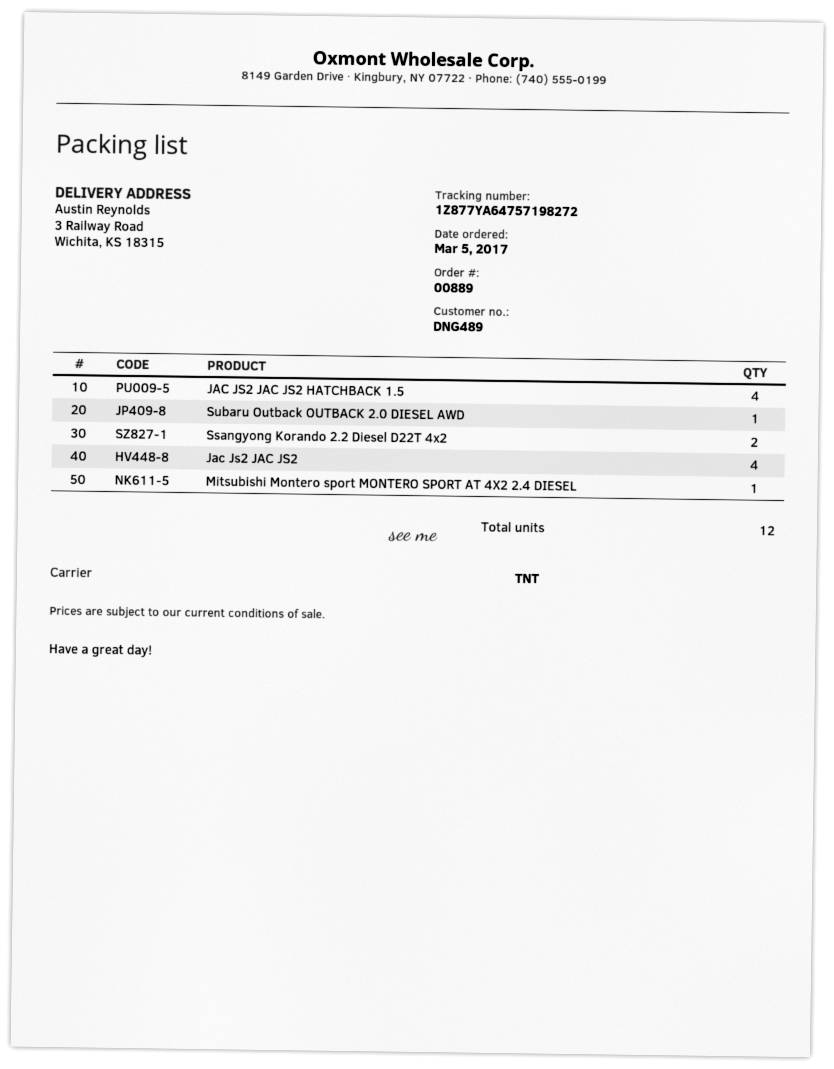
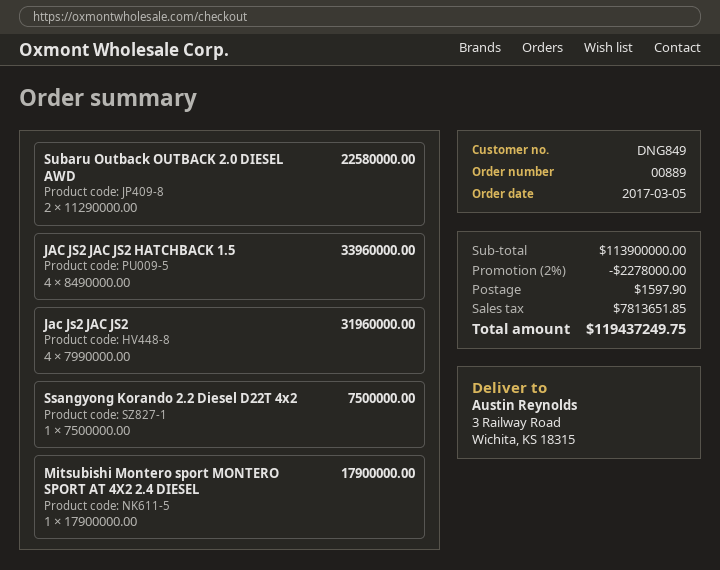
customer number: DNG489 -> DNG849
Subaru Outback OUTBACK 2.0 DIESEL AWD: 1 -> 2
Ssangyong Korando 2.2 Diesel D22T 4x2: 2 -> 1

